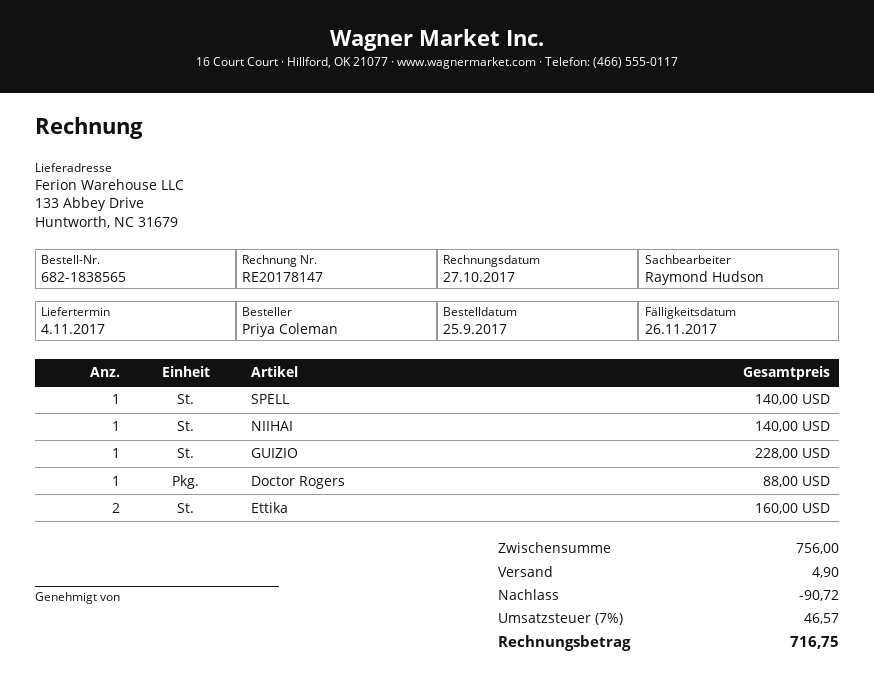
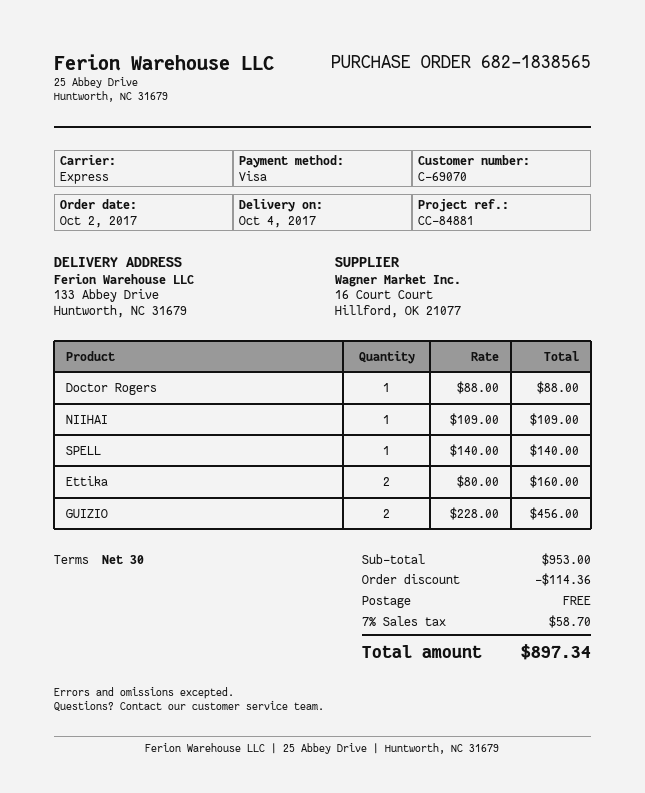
order date: 2017-09-25 -> 2017-10-02
delivery date: 2017-11-04 -> 2017-10-04
NIIHAI: 1 for 140.00 -> 1 for 109.00
GUIZIO: 1 for 228.00 -> 2 for 456.00
subtotal: 756.00 -> 953.00
discount: 90.72 -> 114.36
shipping: 4.90 -> 0.00
tax: 7% = 46.57 -> 7% = 58.70
total: 716.75 -> 897.34

